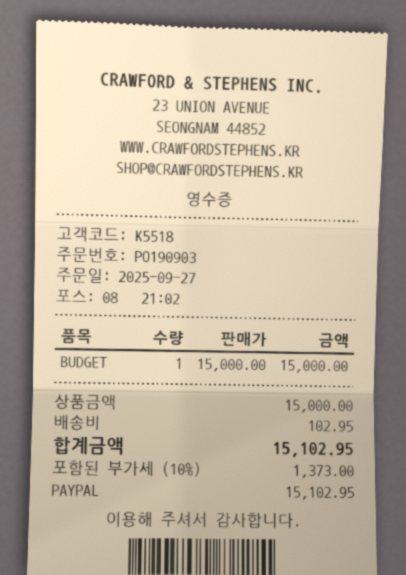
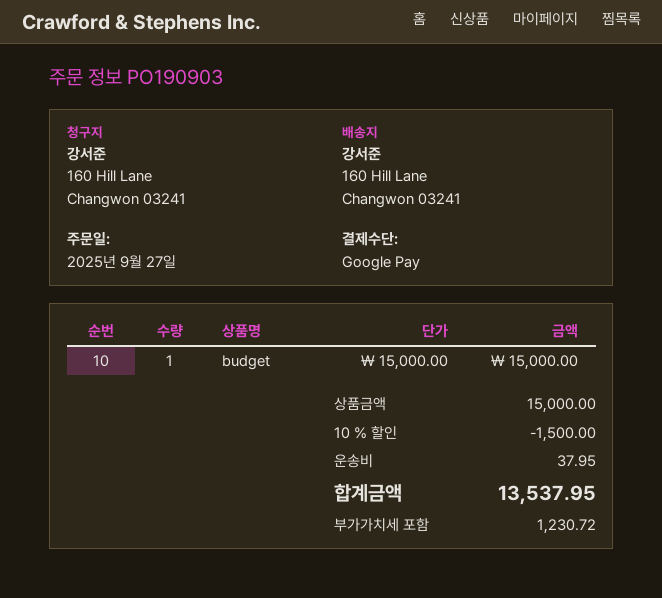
payment method: PayPal -> Google Pay
discount: none -> 10% = 1500.00
shipping: 102.95 -> 37.95
tax: 1373.00 -> 1230.72
total: 15102.95 -> 13537.95

